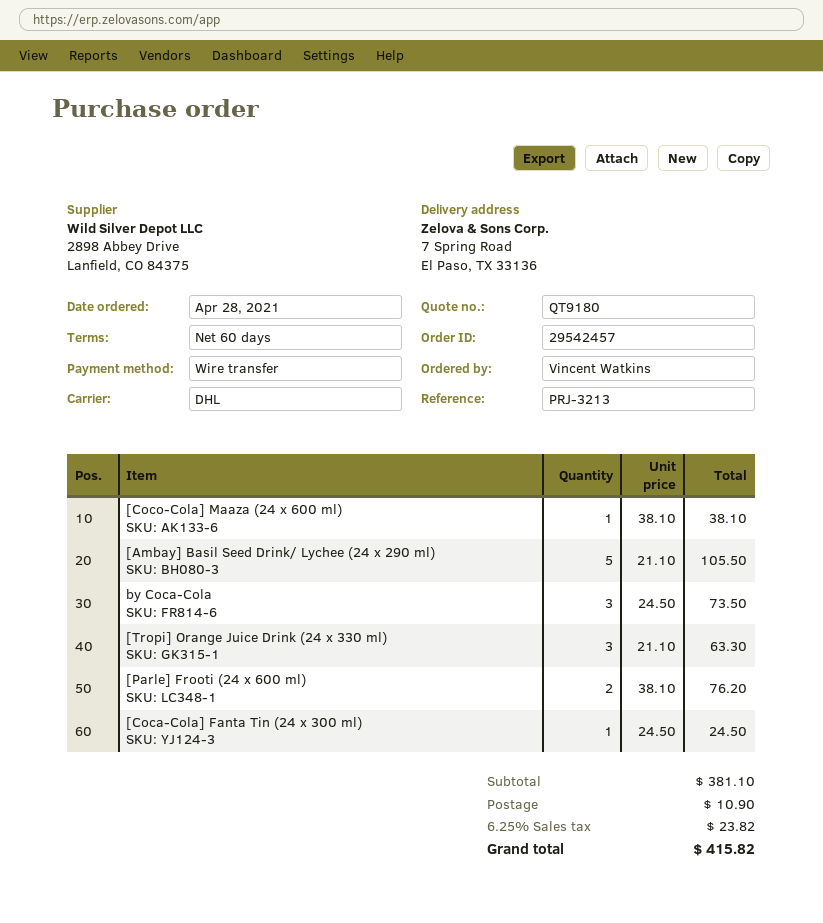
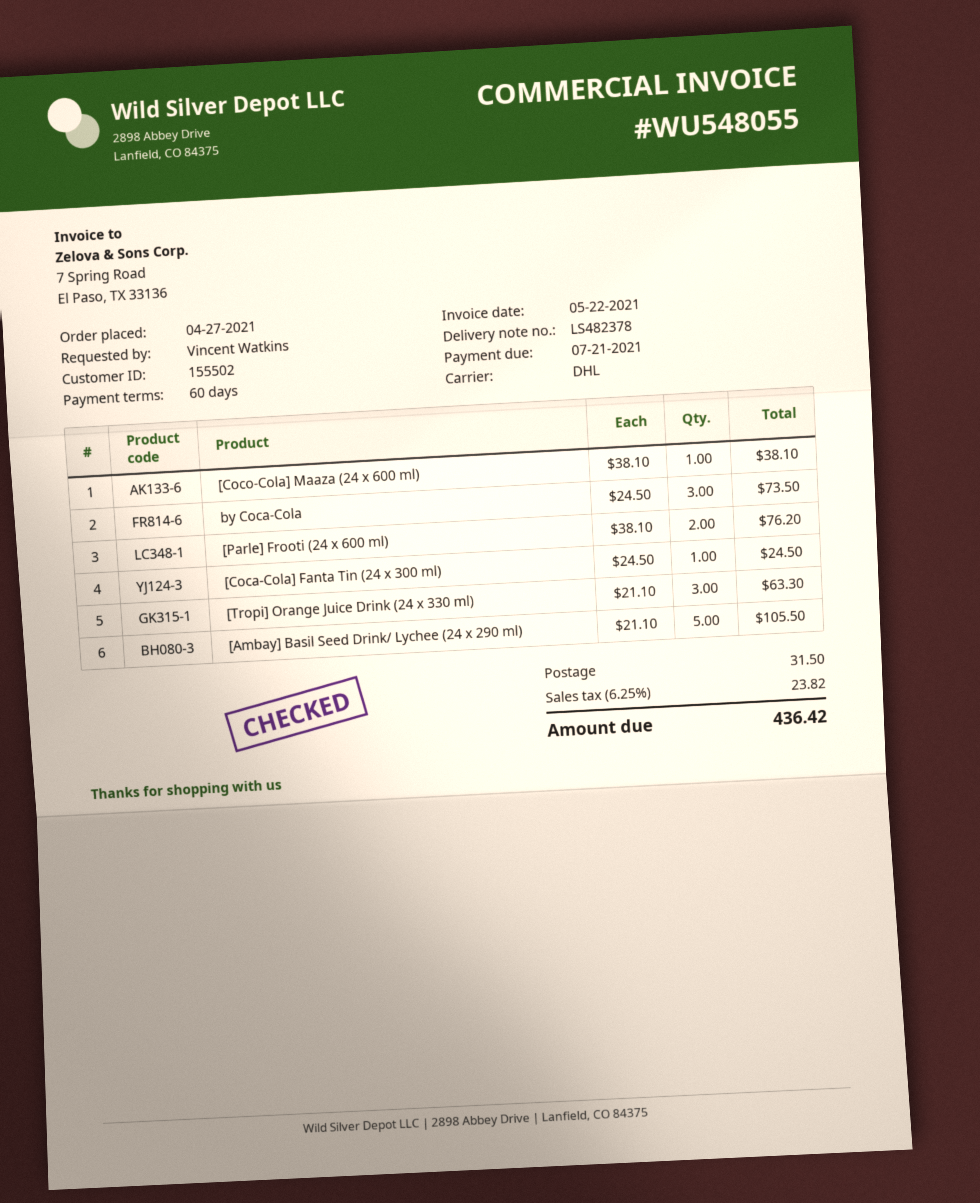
order date: 2021-04-28 -> 2021-04-27
shipping: 10.90 -> 31.50
total: 415.82 -> 436.42

